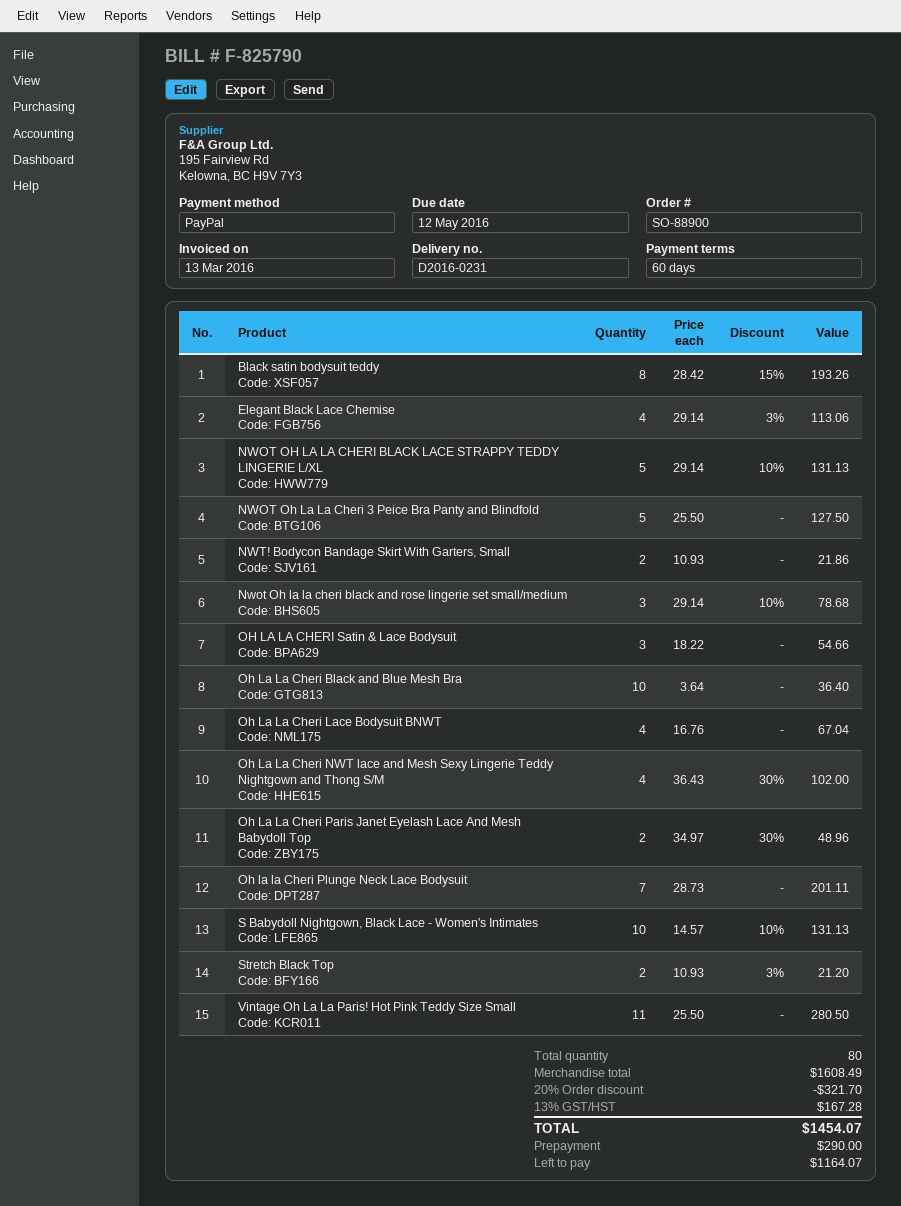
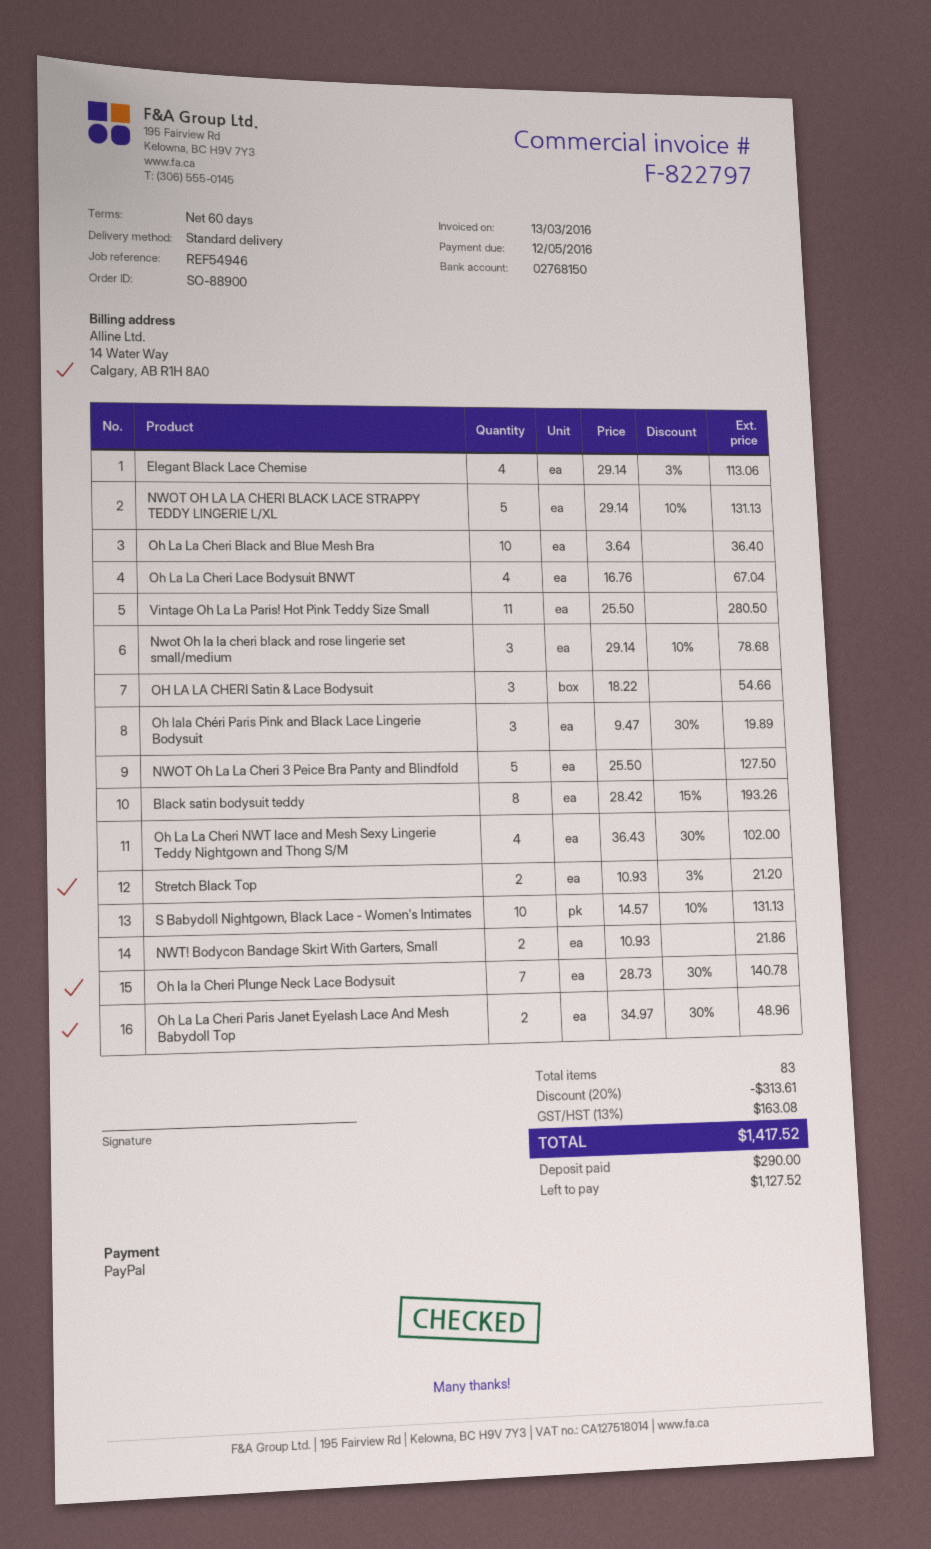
invoice number: F-825790 -> F-822797
Oh la la Cheri Plunge Neck Lace Bodysuit: 7 x 28.73 = 201.11 -> 7 x 28.73 - 30% = 140.78
Oh lala Chéri Paris Pink and Black Lace Lingerie Bodysuit: none -> 3 x 9.47 - 30% = 19.89
total quantity: 80 -> 83
discount: 20% = 321.70 -> 20% = 313.61
tax: 13% = 167.28 -> 13% = 163.08
total: 1454.07 -> 1417.52
balance: 1164.07 -> 1127.52

